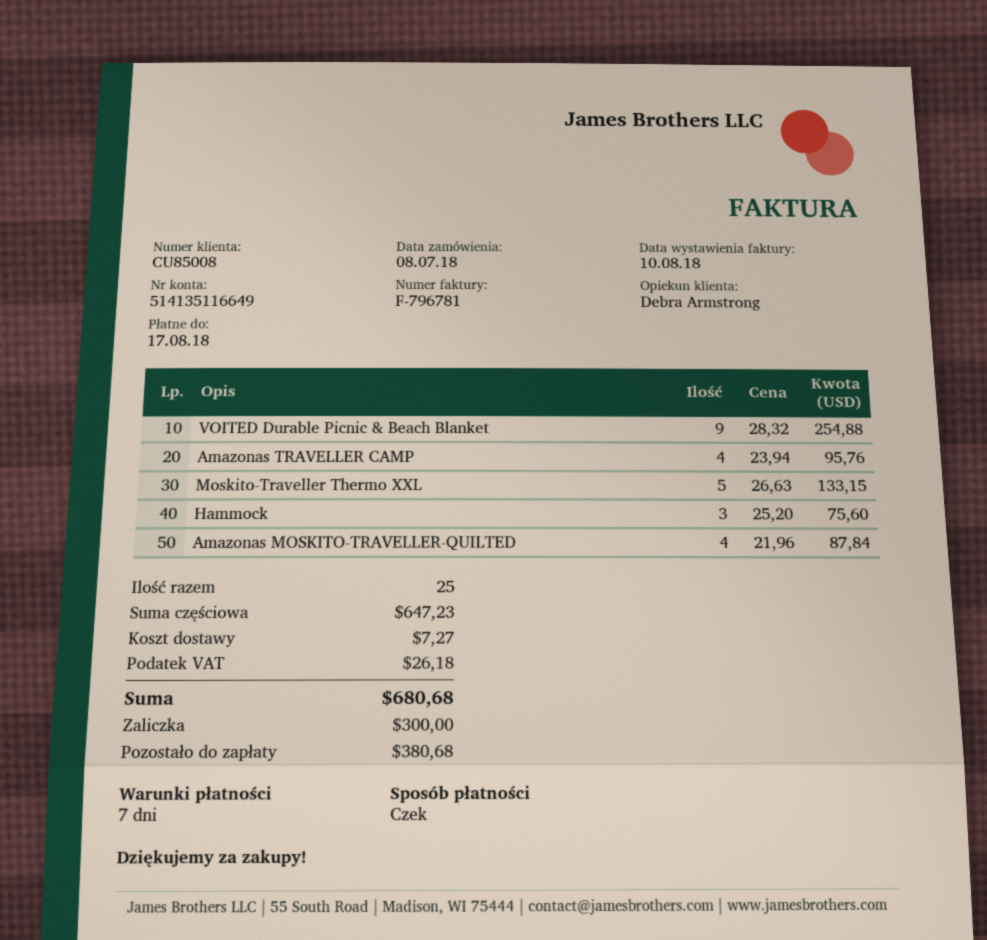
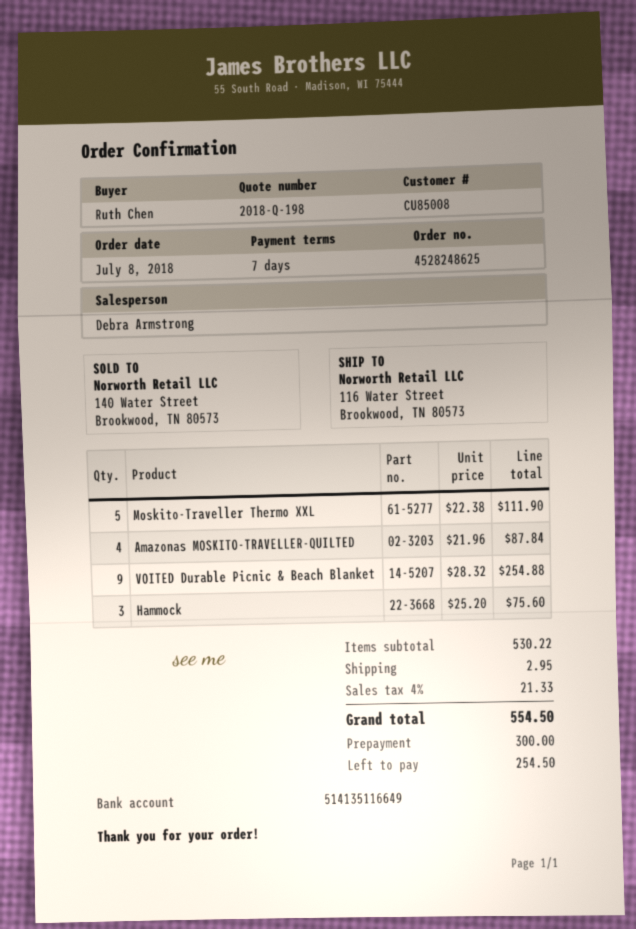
Amazonas TRAVELLER CAMP: 4 x 23.94 = 95.76 -> none
Moskito-Traveller Thermo XXL: 5 x 26.63 = 133.15 -> 5 x 22.38 = 111.90
subtotal: 647.23 -> 530.22
shipping: 7.27 -> 2.95
tax: 26.18 -> 21.33
total: 680.68 -> 554.50
balance: 380.68 -> 254.50

